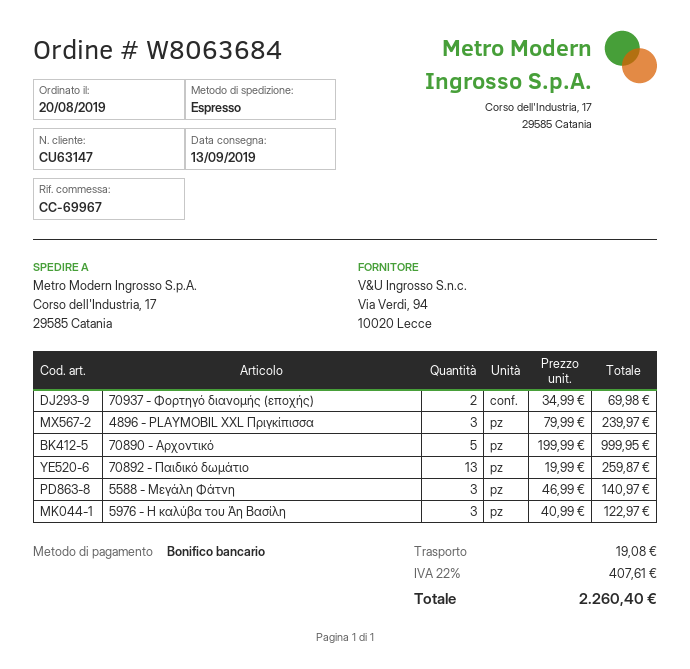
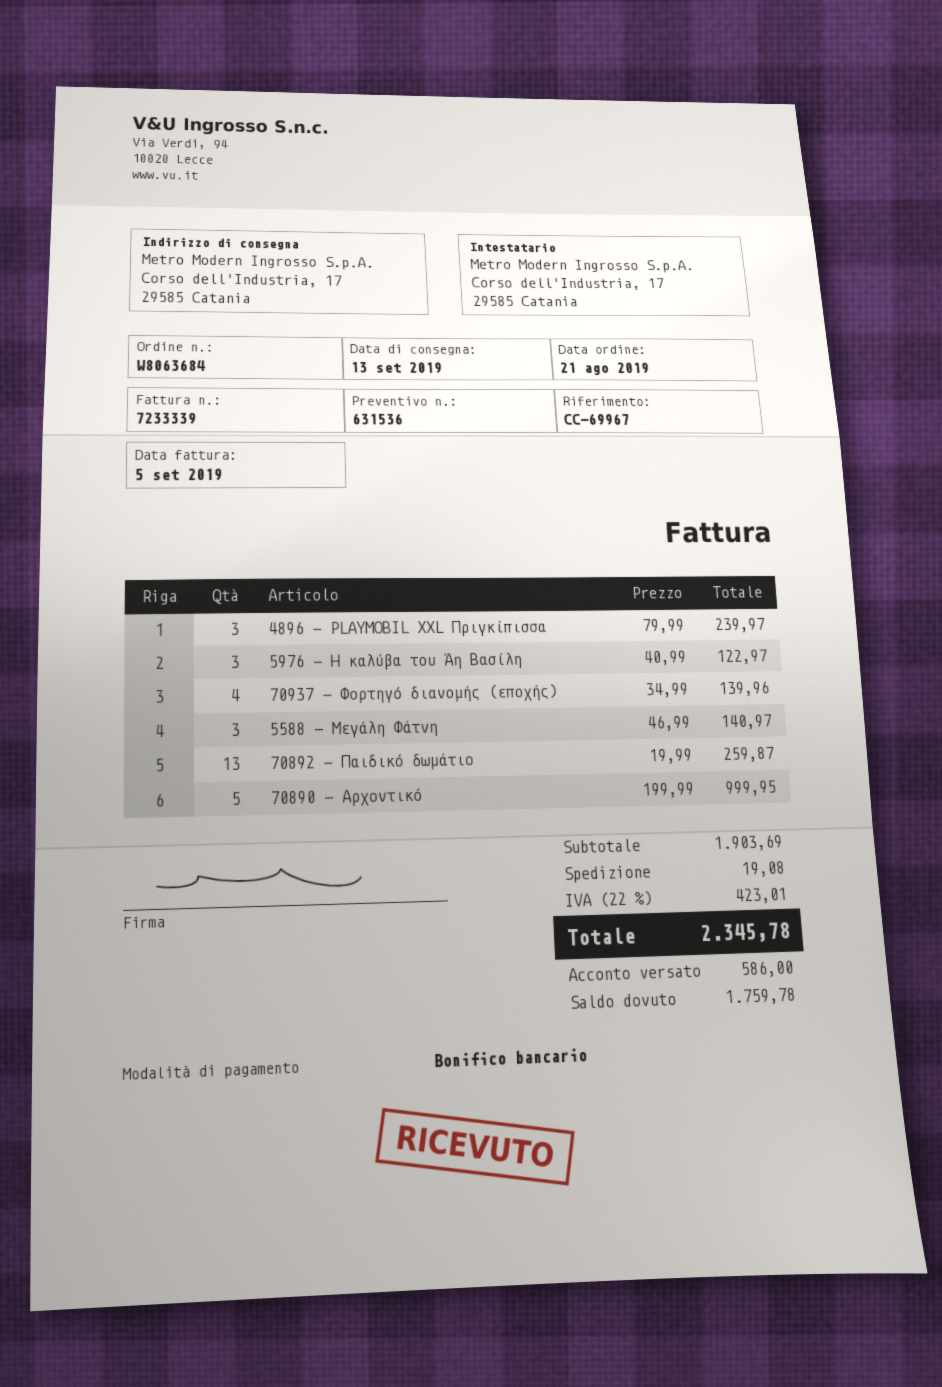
order date: 2019-08-20 -> 2019-08-21
70937 - Φορτηγό διανομής (εποχής): 2 x 34.99 = 69.98 -> 4 x 34.99 = 139.96
tax: 22% = 407.61 -> 22% = 423.01
total: 2260.40 -> 2345.78

